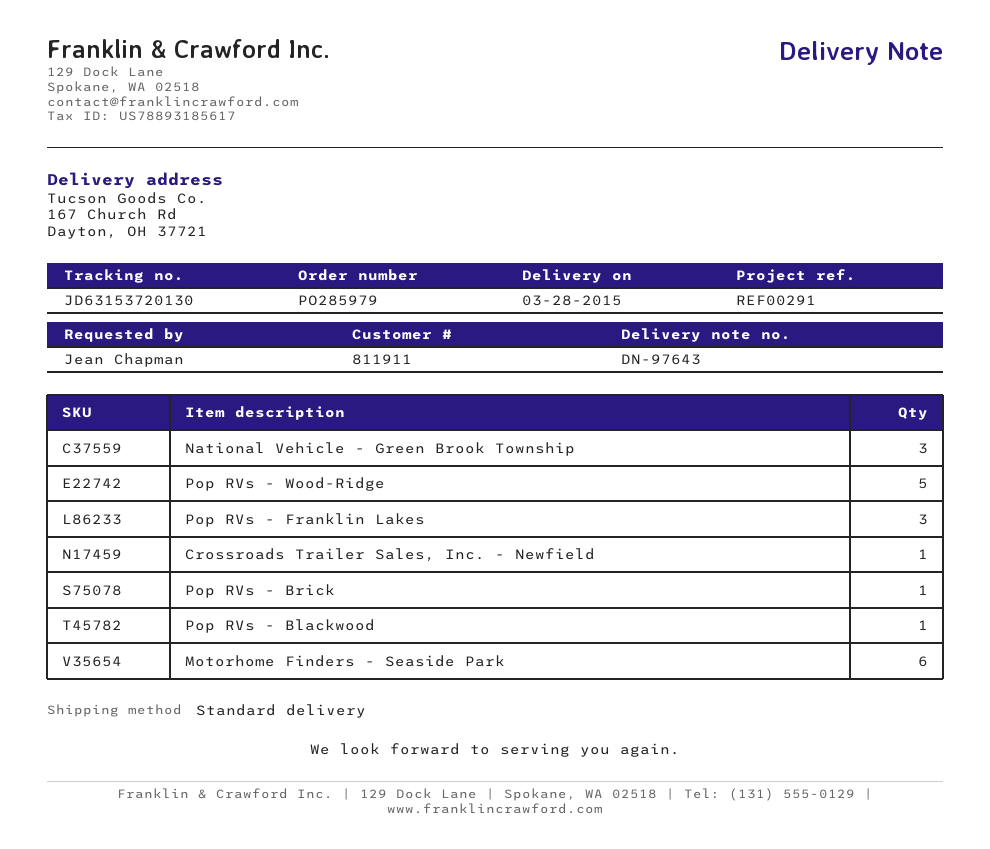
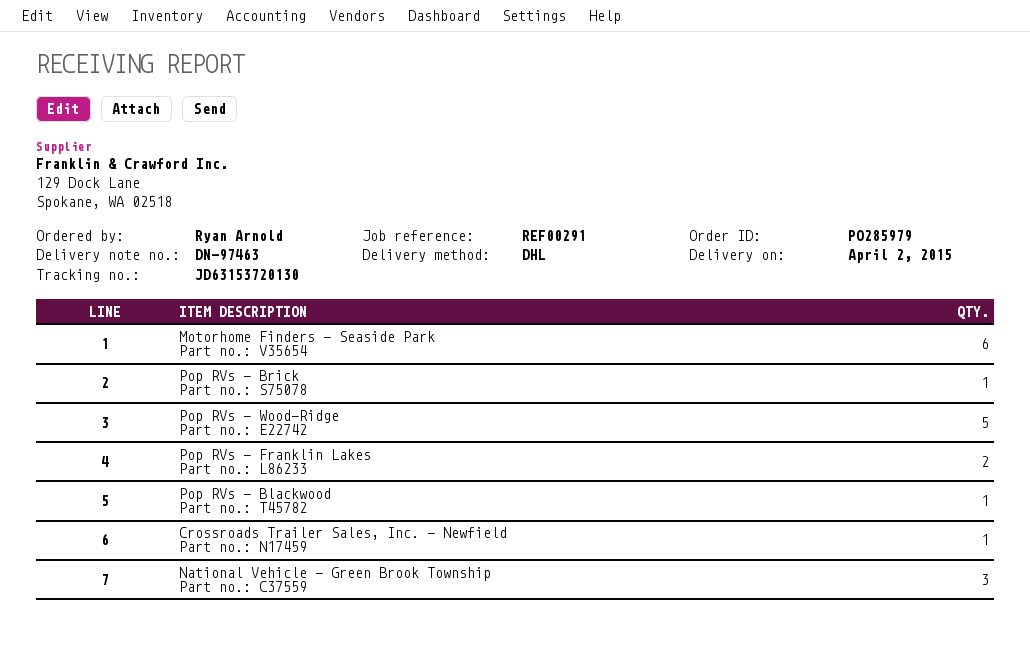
delivery note number: DN-97643 -> DN-97463
delivery date: 2015-03-28 -> 2015-04-02
ordered by: Jean Chapman -> Ryan Arnold
shipping method: standard -> DHL
Pop RVs - Franklin Lakes: 3 -> 2

